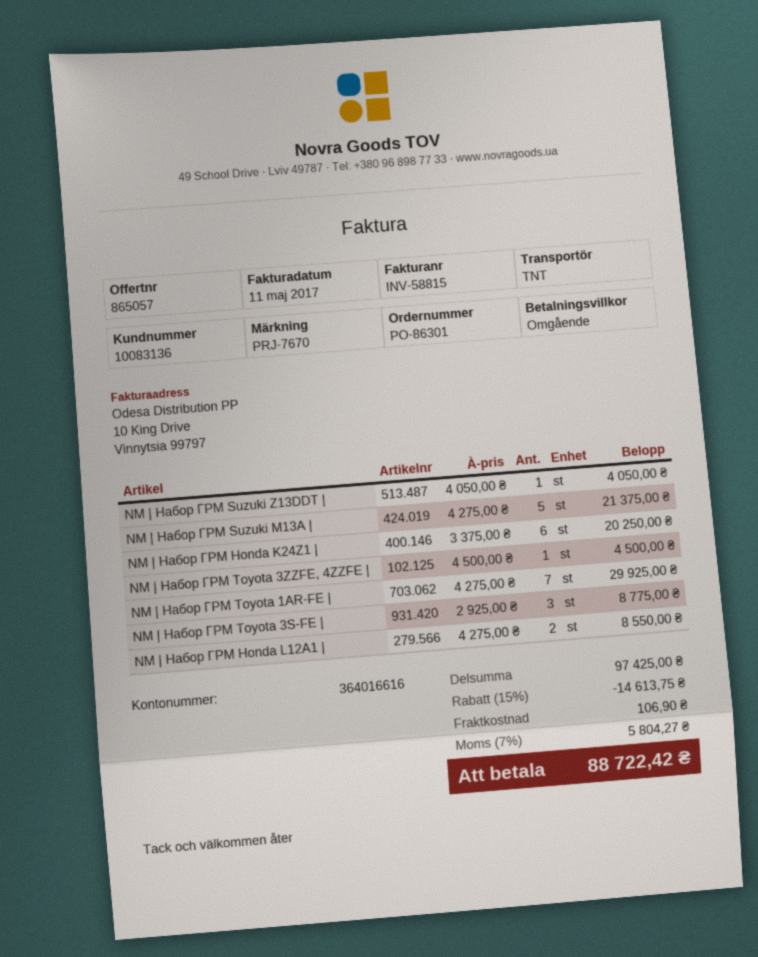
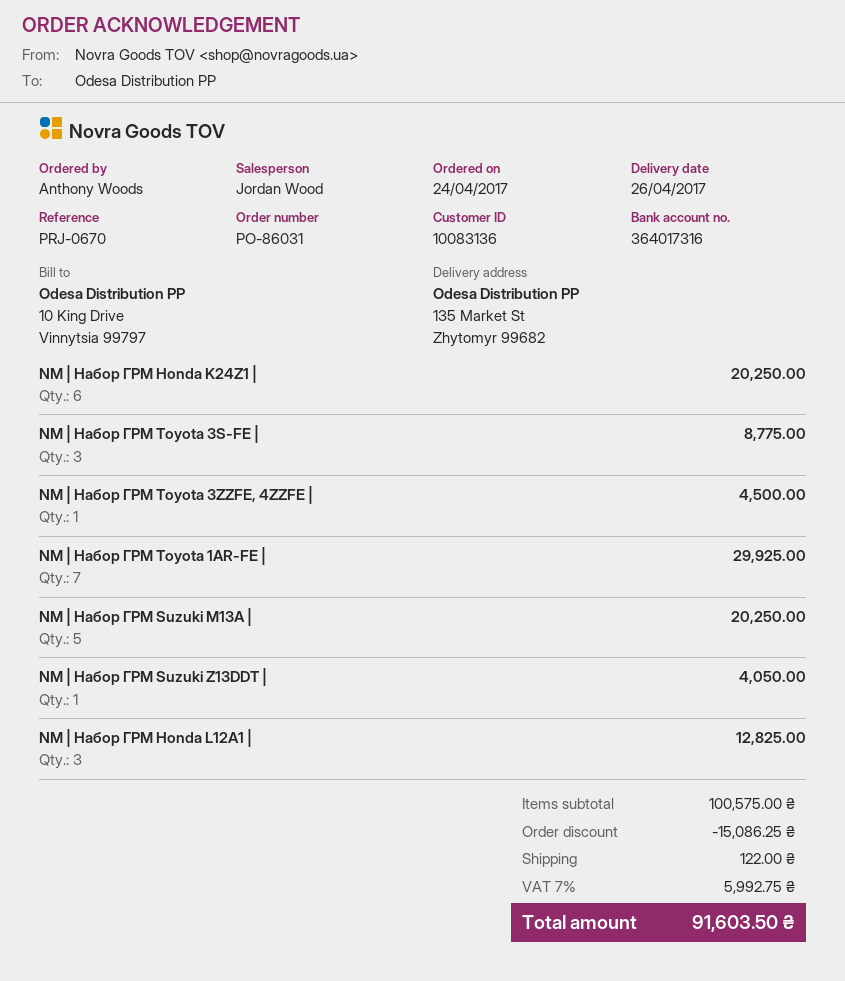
order number: PO-86301 -> PO-86031
reference: PRJ-7670 -> PRJ-0670
bank account: 364016616 -> 364017316
NM | Набор ГРМ Suzuki M13A |: 5 for 21375.00 -> 5 for 20250.00
NM | Набор ГРМ Honda L12A1 |: 2 for 8550.00 -> 3 for 12825.00
subtotal: 97425.00 -> 100575.00
discount: 14613.75 -> 15086.25
shipping: 106.90 -> 122.00
tax: 7% = 5804.27 -> 7% = 5992.75
total: 88722.42 -> 91603.50

